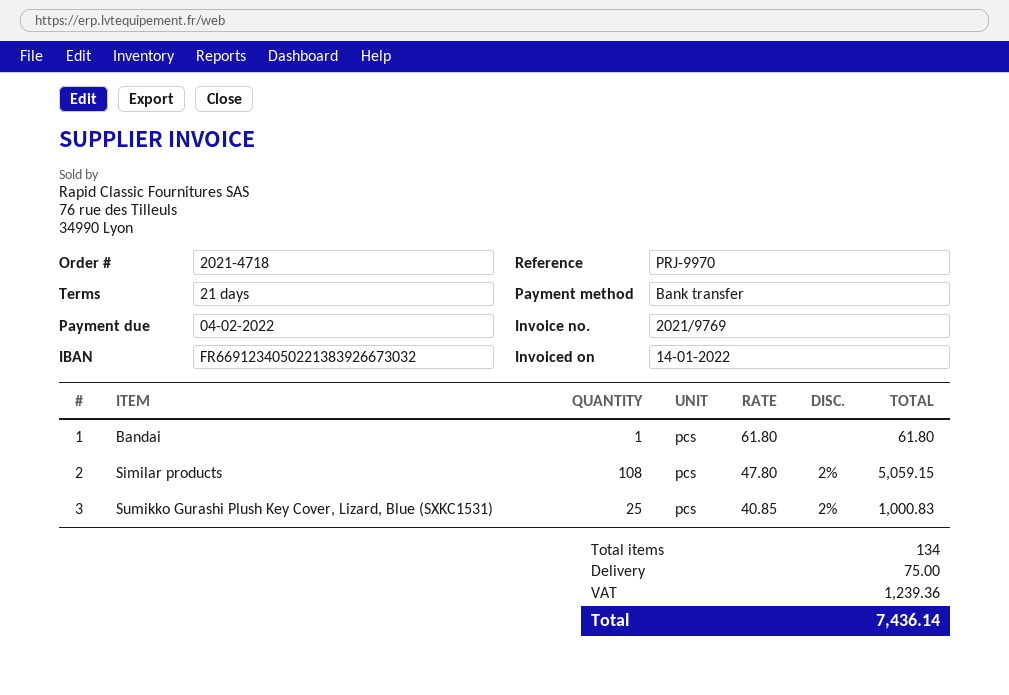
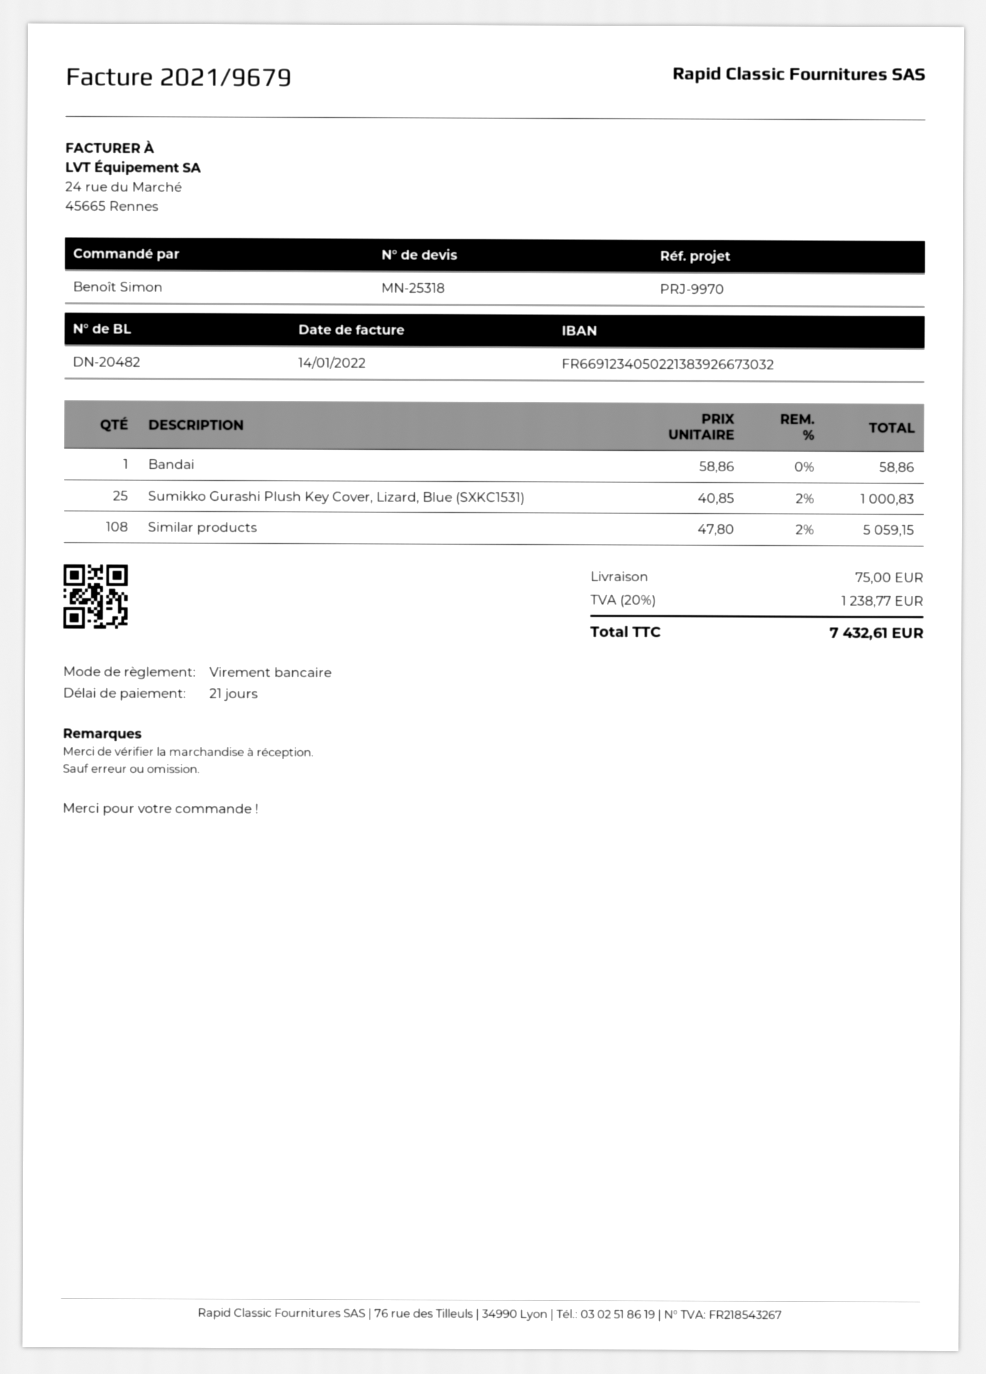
invoice number: 2021/9769 -> 2021/9679
Bandai: 1 x 61.80 = 61.80 -> 1 x 58.86 = 58.86
tax: 1239.36 -> 1238.77
total: 7436.14 -> 7432.61

